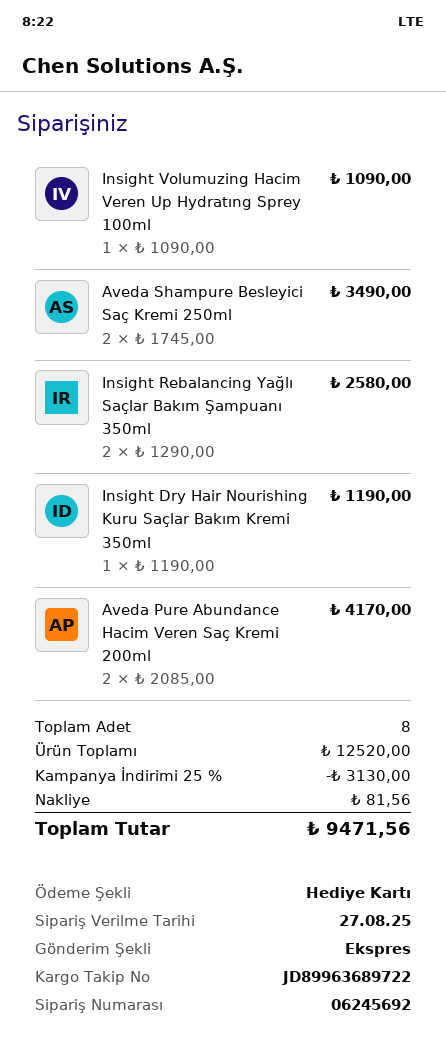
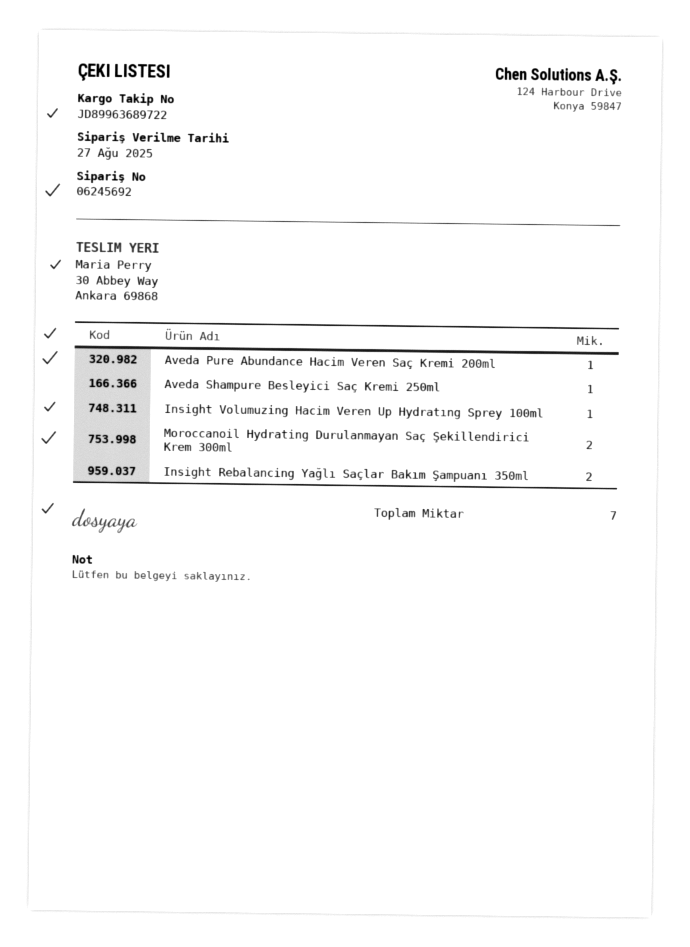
Aveda Shampure Besleyici Saç Kremi 250ml: 2 -> 1
Insight Dry Hair Nourishing Kuru Saçlar Bakım Kremi 350ml: 1 -> none
Aveda Pure Abundance Hacim Veren Saç Kremi 200ml: 2 -> 1
Moroccanoil Hydrating Durulanmayan Saç Şekillendirici Krem 300ml: none -> 2
total quantity: 8 -> 7

